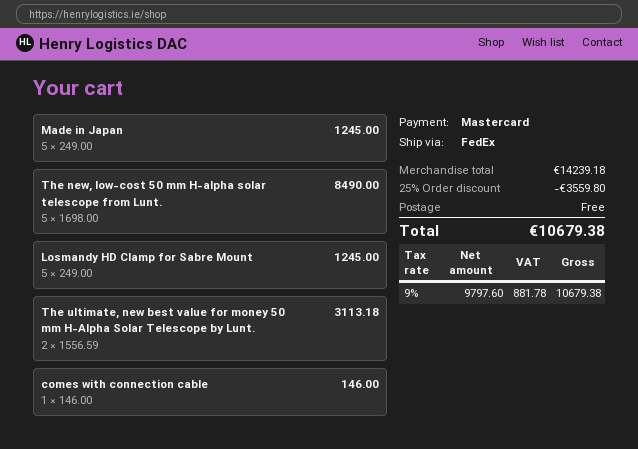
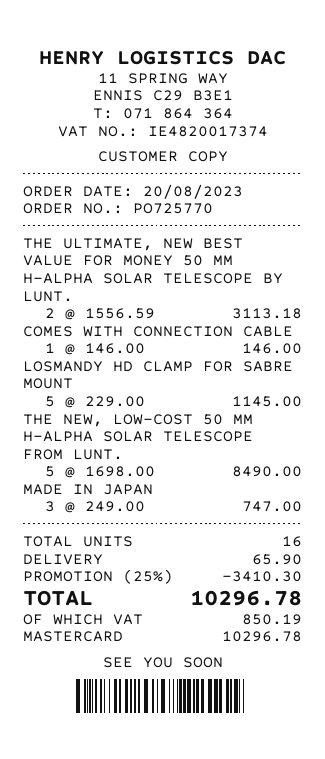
Made in Japan: 5 x 249.00 = 1245.00 -> 3 x 249.00 = 747.00
Losmandy HD Clamp for Sabre Mount: 5 x 249.00 = 1245.00 -> 5 x 229.00 = 1145.00
discount: 25% = 3559.80 -> 25% = 3410.30
shipping: 0.00 -> 65.90
tax: 881.78 -> 850.19
total: 10679.38 -> 10296.78

